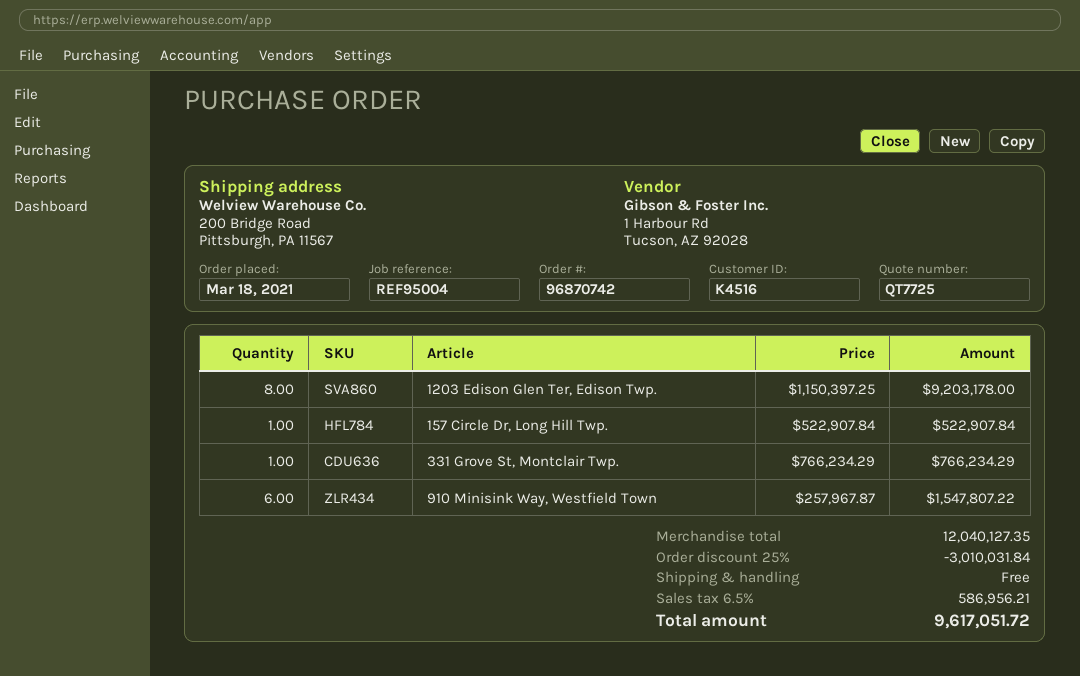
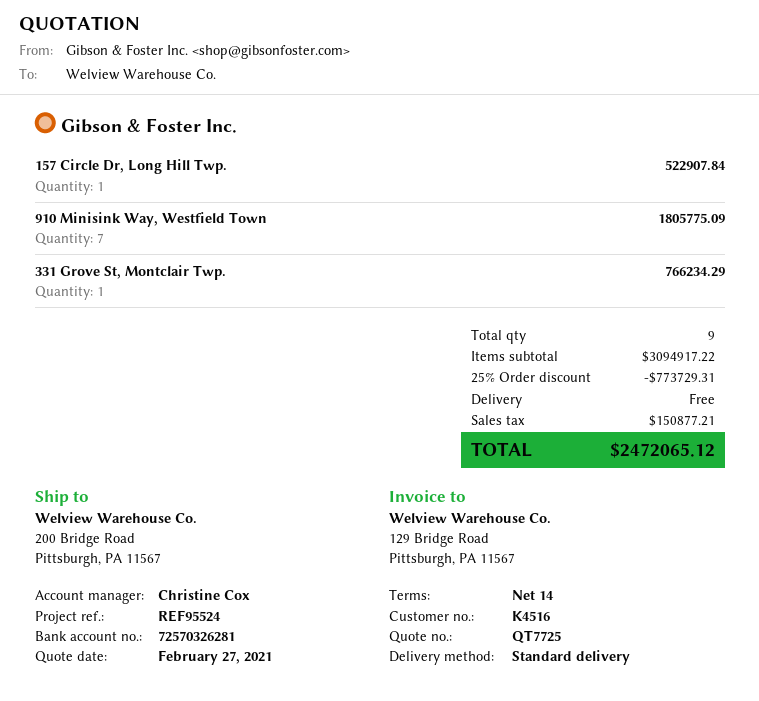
reference: REF95004 -> REF95524
1203 Edison Glen Ter, Edison Twp.: 8 for 9203178.00 -> none
910 Minisink Way, Westfield Town: 6 for 1547807.22 -> 7 for 1805775.09
subtotal: 12040127.35 -> 3094917.22
discount: 25% = 3010031.84 -> 25% = 773729.31
tax: 586956.21 -> 150877.21
total: 9617051.72 -> 2472065.12

